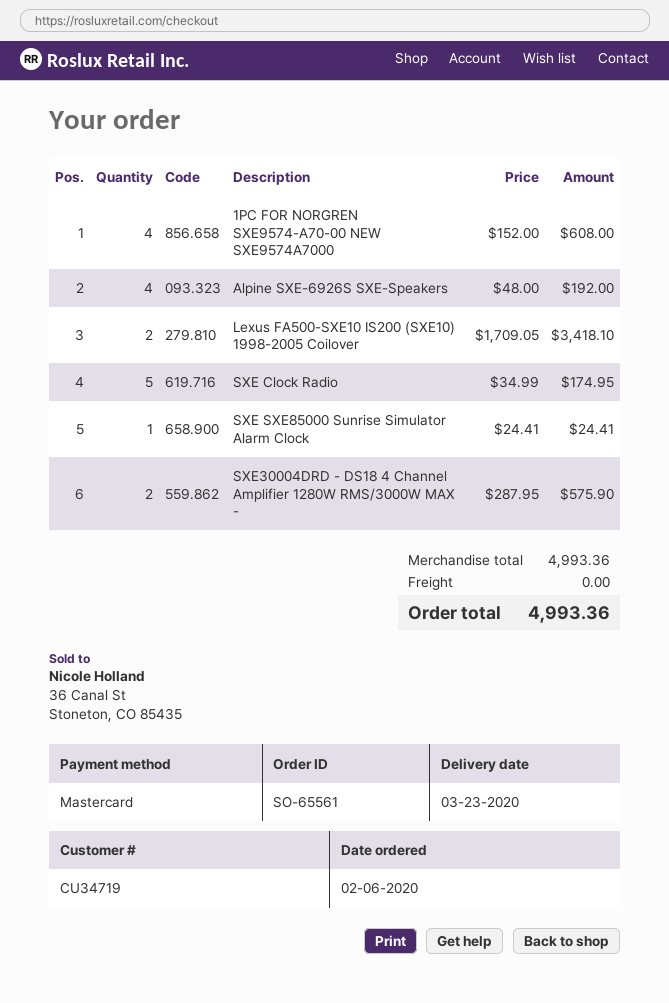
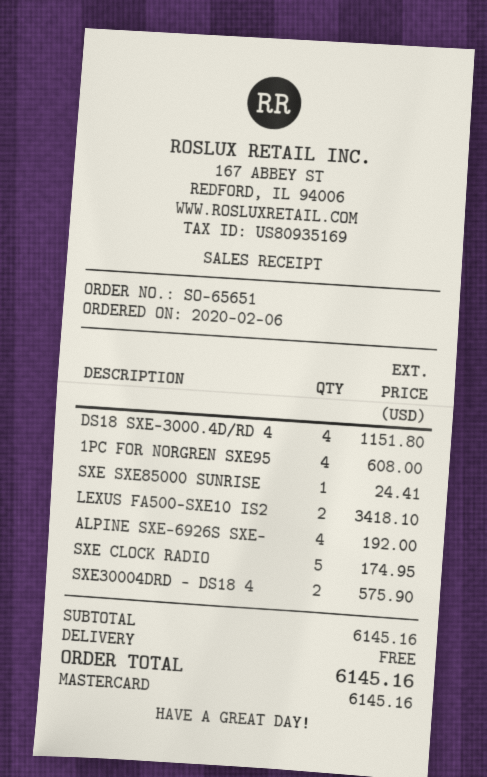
order number: SO-65561 -> SO-65651
DS18 SXE-3000.4D/RD 4: none -> 4 for 1151.80
subtotal: 4993.36 -> 6145.16
total: 4993.36 -> 6145.16

